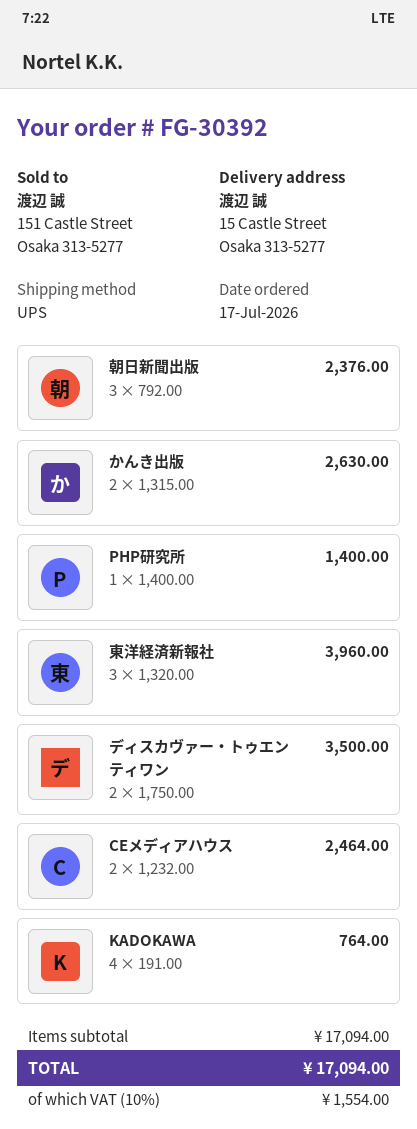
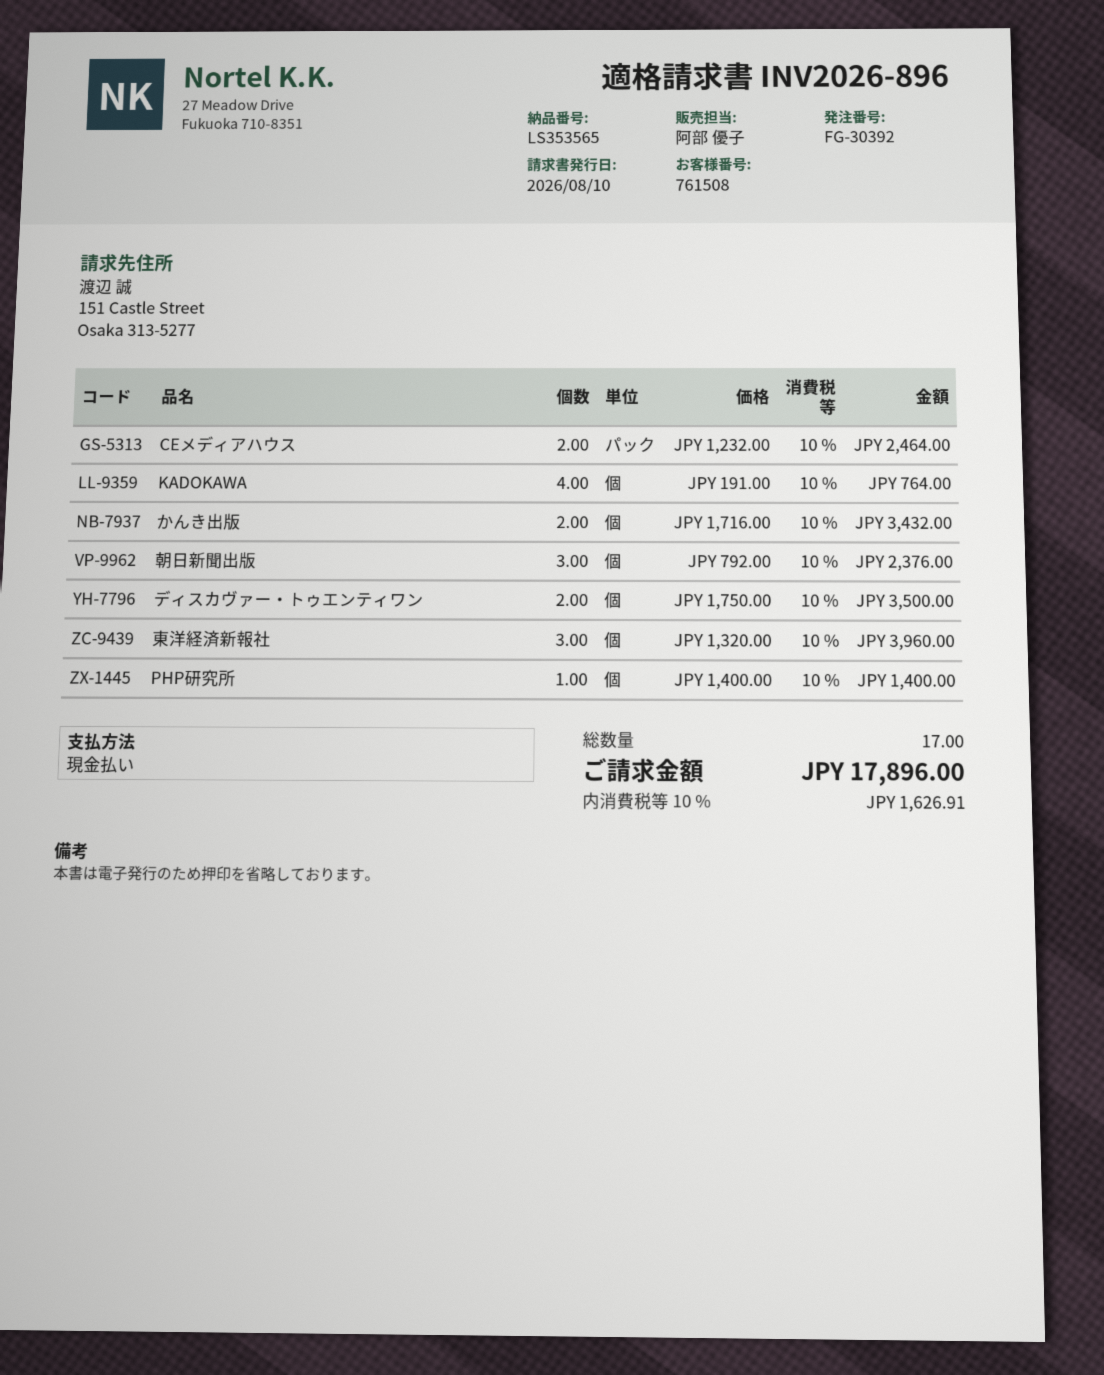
かんき出版: 2 x 1315.00 = 2630.00 -> 2 x 1716.00 = 3432.00
tax: 10% = 1554.00 -> 10% = 1626.91
total: 17094.00 -> 17896.00

